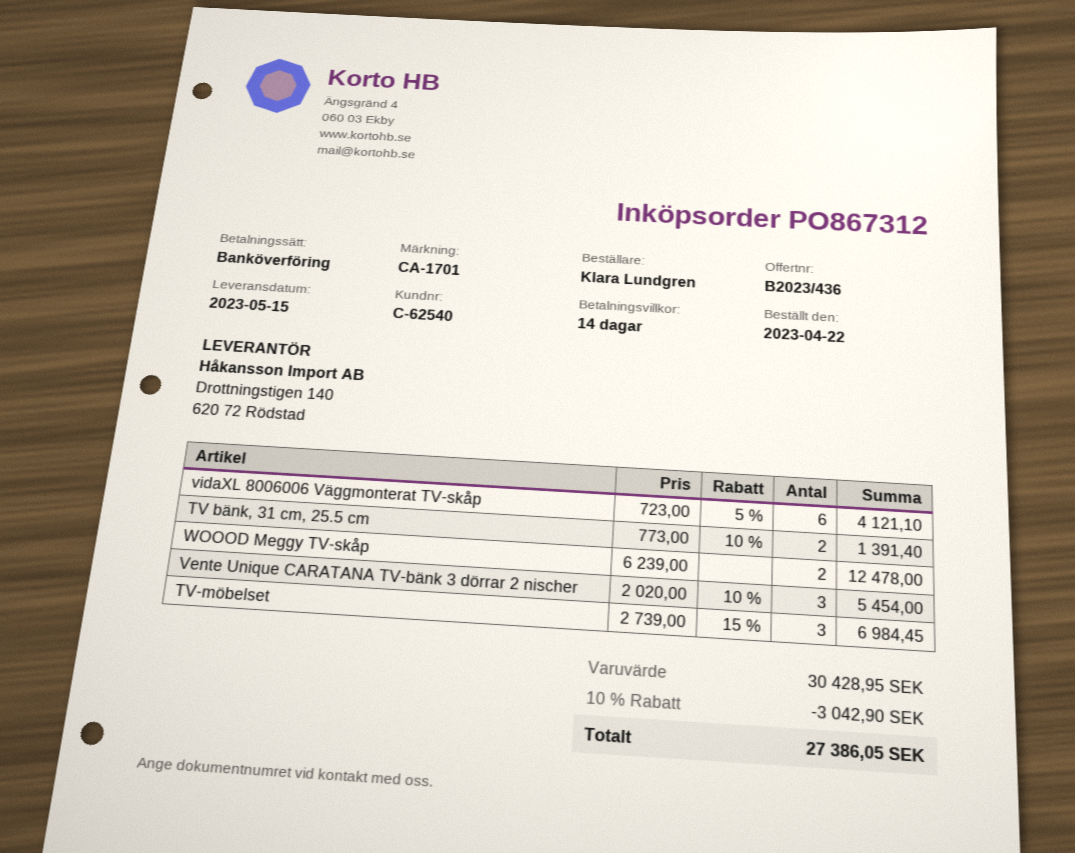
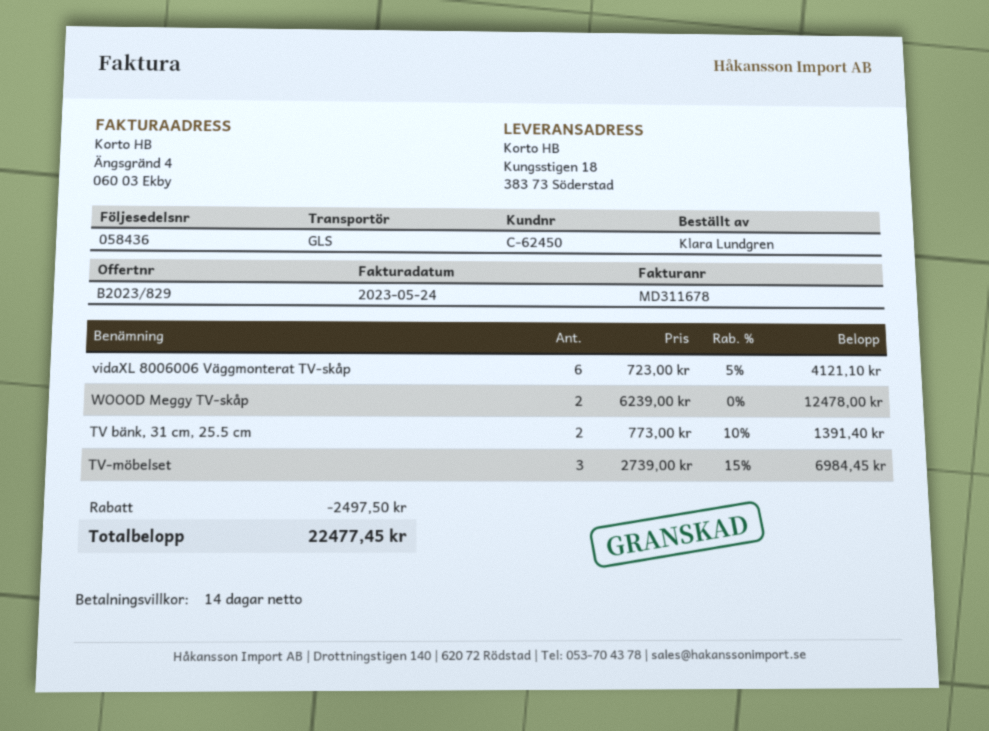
quote number: B2023/436 -> B2023/829
customer number: C-62540 -> C-62450
Vente Unique CARATANA TV-bänk 3 dörrar 2 nischer: 3 x 2020.00 - 10% = 5454.00 -> none
discount: 3042.90 -> 2497.50
total: 27386.05 -> 22477.45

